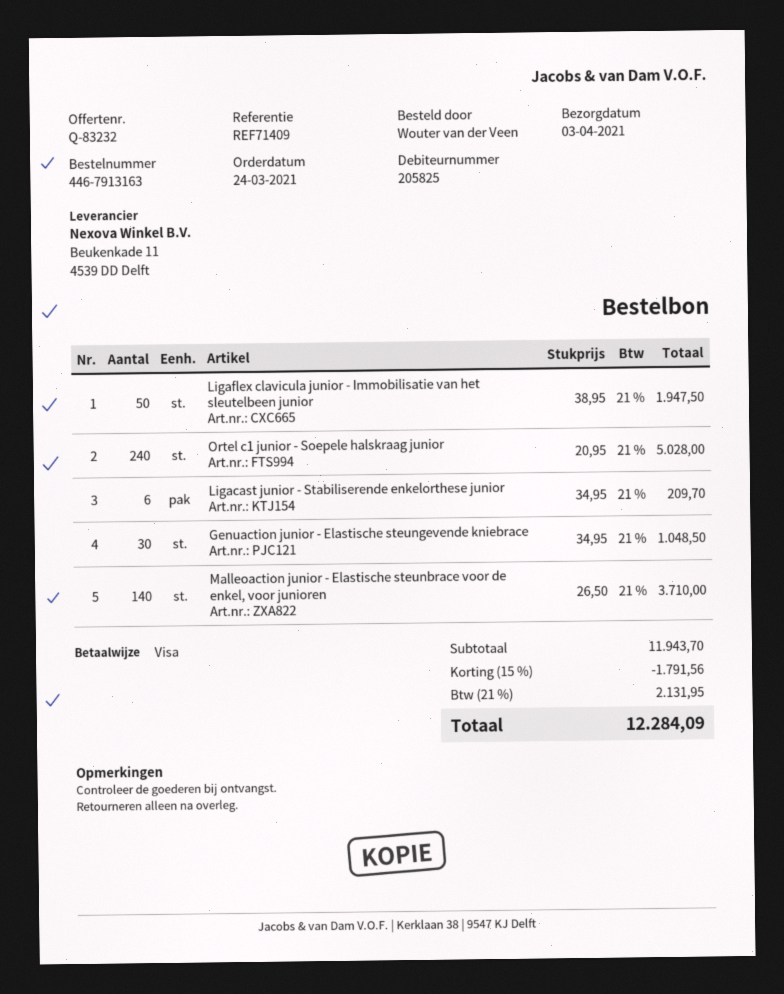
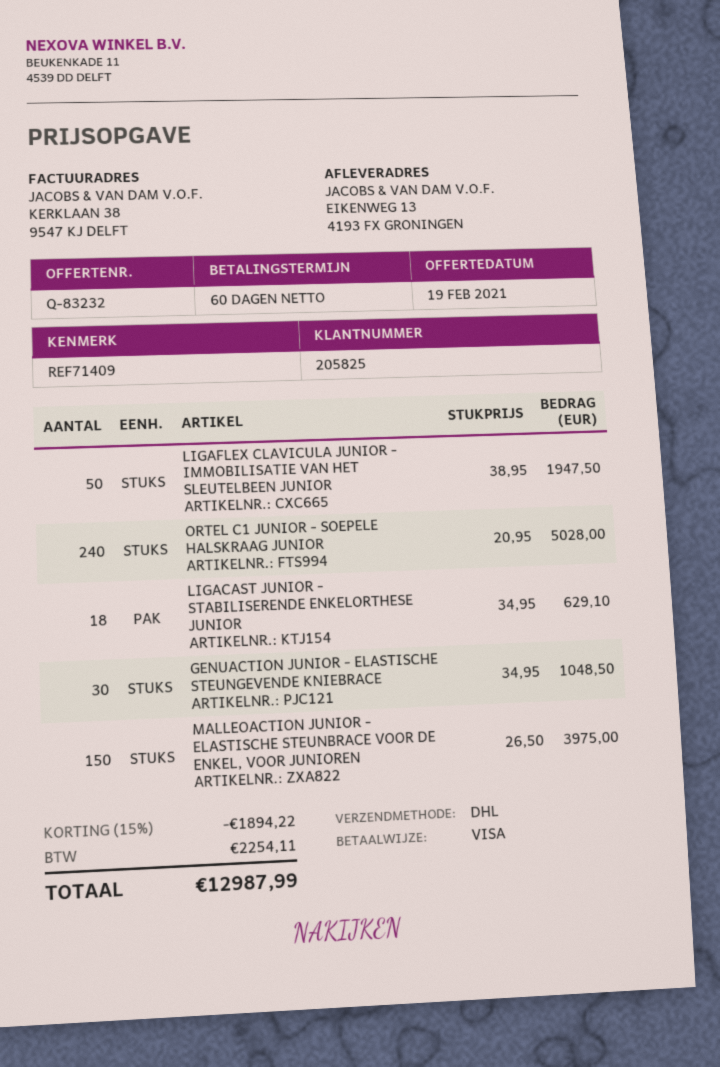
Ligacast junior - Stabiliserende enkelorthese junior: 6 x 34.95 = 209.70 -> 18 x 34.95 = 629.10
Malleoaction junior - Elastische steunbrace voor de enkel, voor junioren: 140 x 26.50 = 3710.00 -> 150 x 26.50 = 3975.00
discount: 15% = 1791.56 -> 15% = 1894.22
tax: 2131.95 -> 2254.11
total: 12284.09 -> 12987.99

